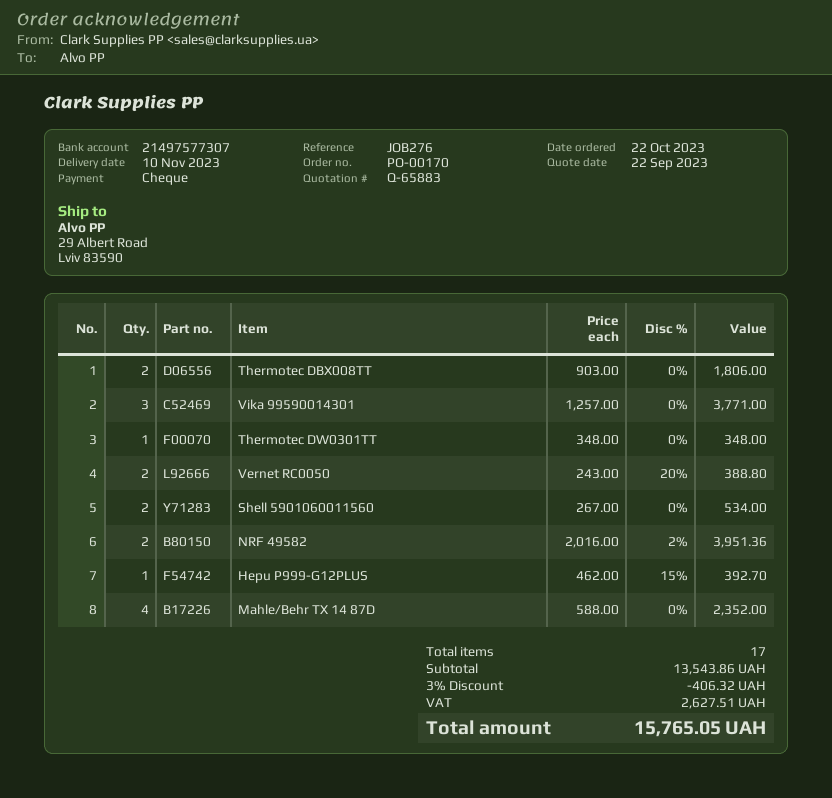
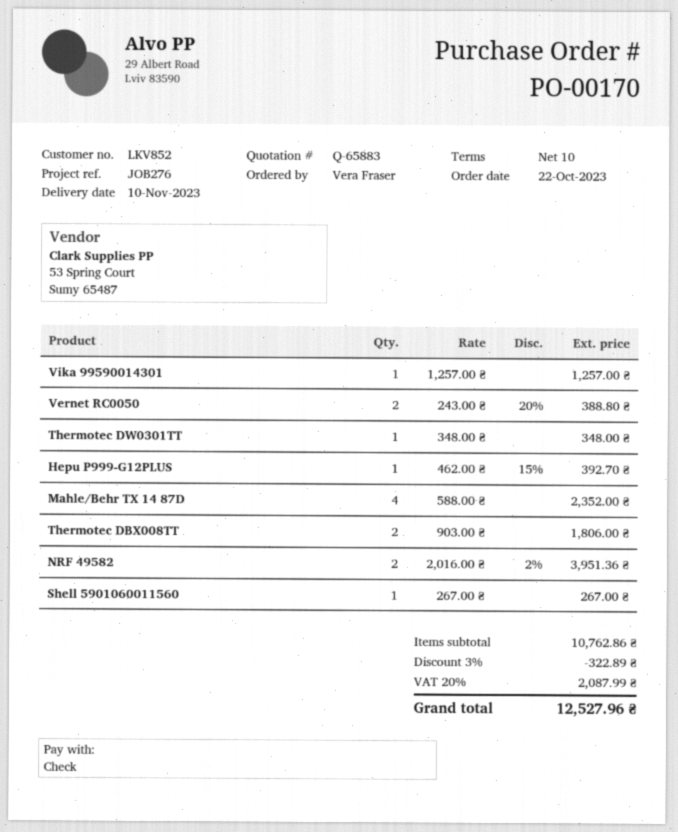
Vika 99590014301: 3 x 1257.00 = 3771.00 -> 1 x 1257.00 = 1257.00
Shell 5901060011560: 2 x 267.00 = 534.00 -> 1 x 267.00 = 267.00
subtotal: 13543.86 -> 10762.86
discount: 3% = 406.32 -> 3% = 322.89
tax: 2627.51 -> 2087.99
total: 15765.05 -> 12527.96

